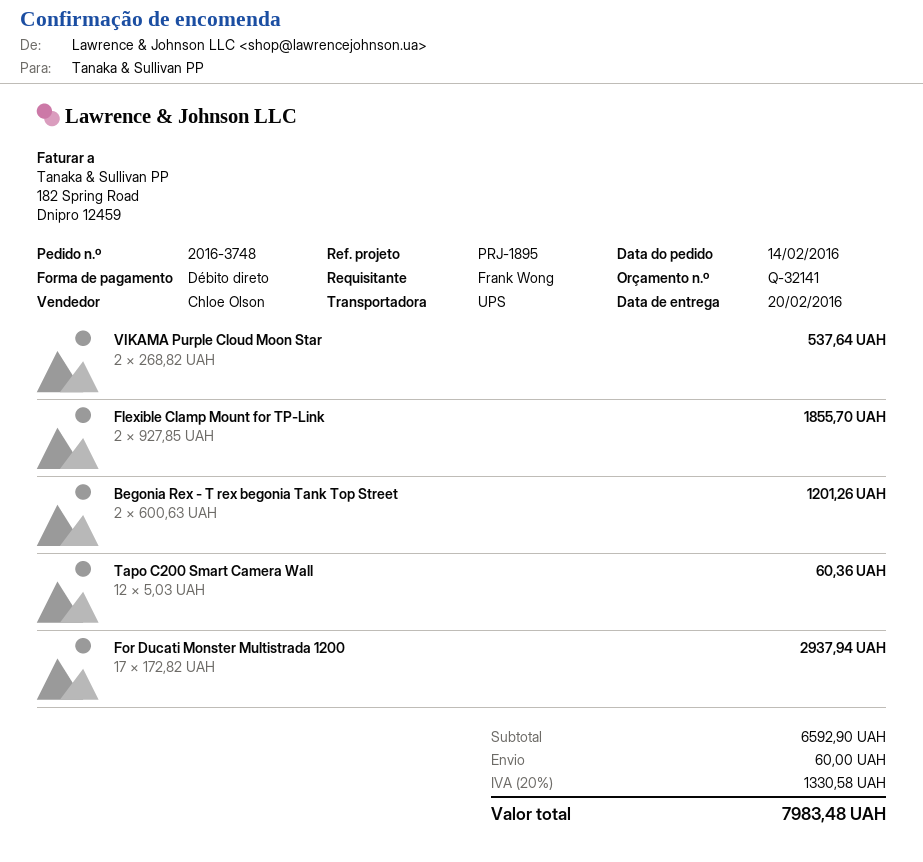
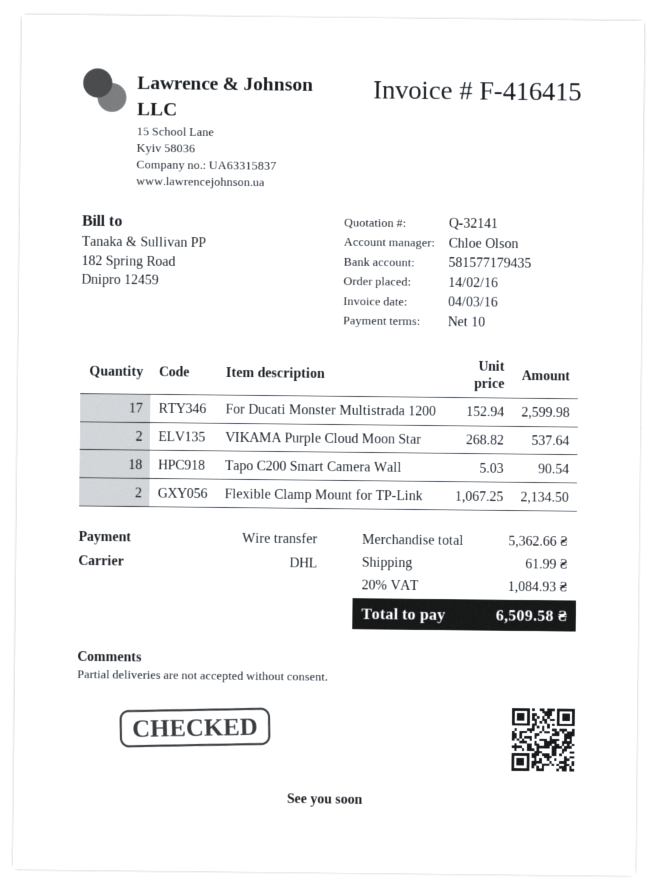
payment method: direct debit -> bank transfer
shipping method: UPS -> DHL
Flexible Clamp Mount for TP-Link: 2 x 927.85 = 1855.70 -> 2 x 1067.25 = 2134.50
Begonia Rex - T rex begonia Tank Top Street: 2 x 600.63 = 1201.26 -> none
Tapo C200 Smart Camera Wall: 12 x 5.03 = 60.36 -> 18 x 5.03 = 90.54
For Ducati Monster Multistrada 1200: 17 x 172.82 = 2937.94 -> 17 x 152.94 = 2599.98
subtotal: 6592.90 -> 5362.66
shipping: 60.00 -> 61.99
tax: 20% = 1330.58 -> 20% = 1084.93
total: 7983.48 -> 6509.58

